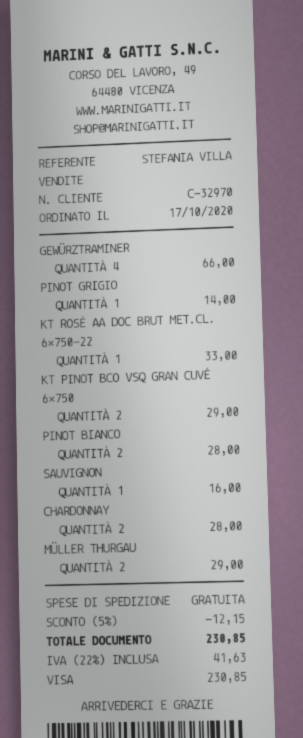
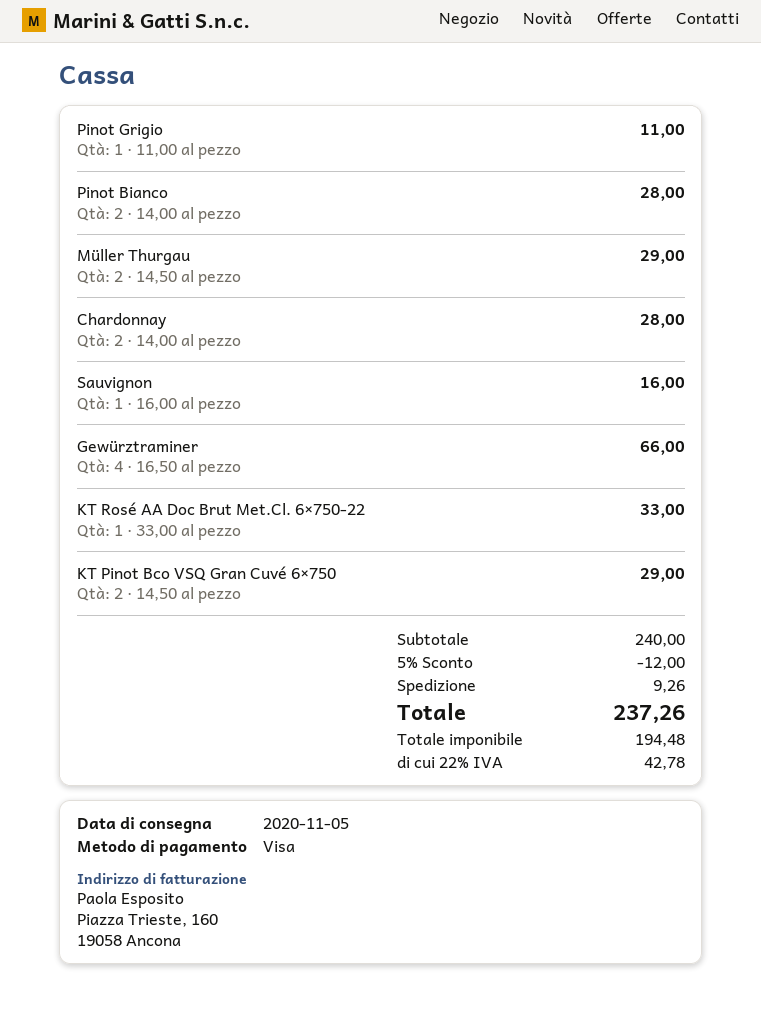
PINOT GRIGIO: 1 for 14.00 -> 1 for 11.00
discount: 5% = 12.15 -> 5% = 12.00
shipping: 0.00 -> 9.26
tax: 22% = 41.63 -> 22% = 42.78
total: 230.85 -> 237.26

